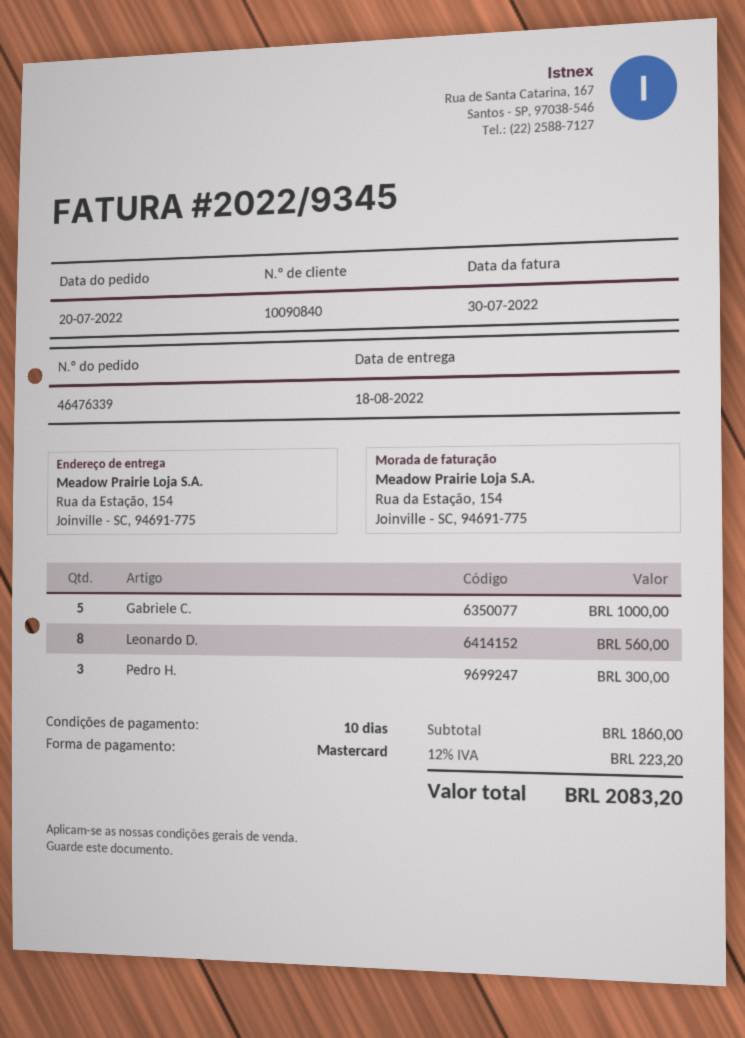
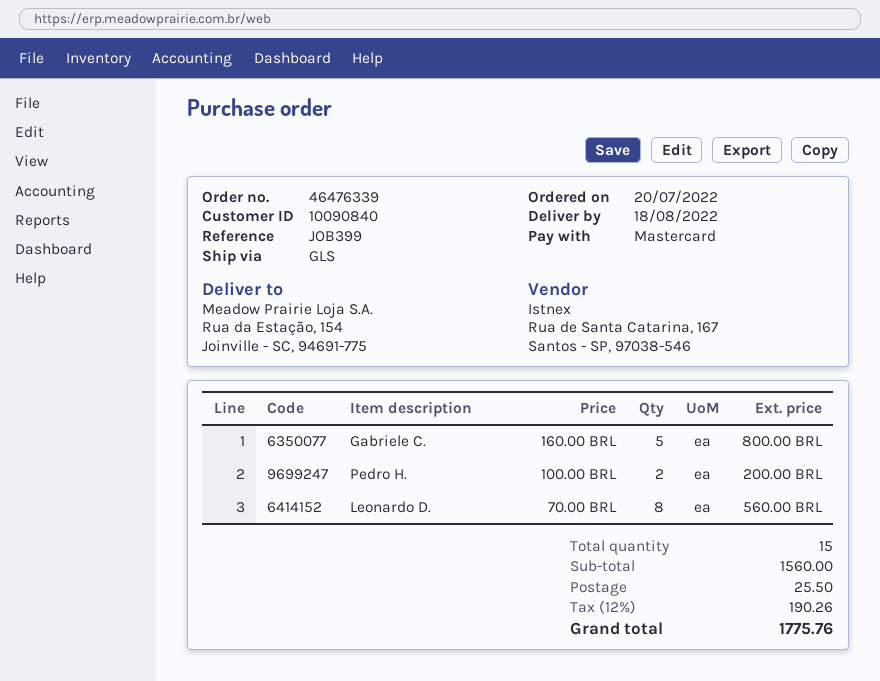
Gabriele C.: 5 for 1000.00 -> 5 for 800.00
Pedro H.: 3 for 300.00 -> 2 for 200.00
subtotal: 1860.00 -> 1560.00
shipping: none -> 25.50
tax: 12% = 223.20 -> 12% = 190.26
total: 2083.20 -> 1775.76

